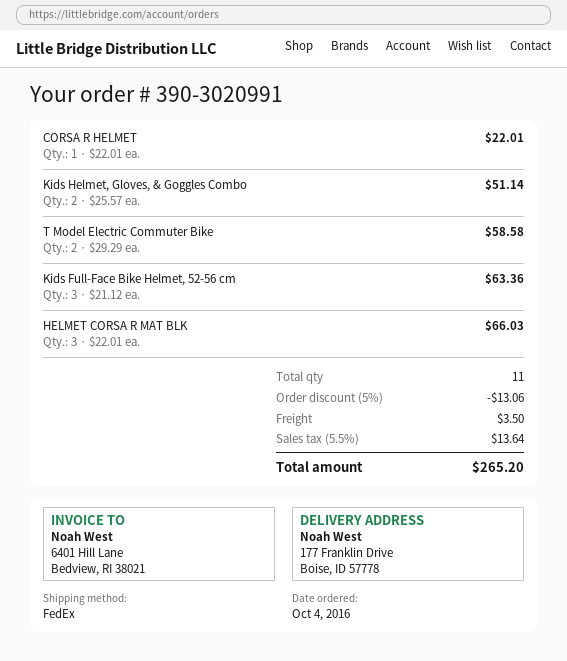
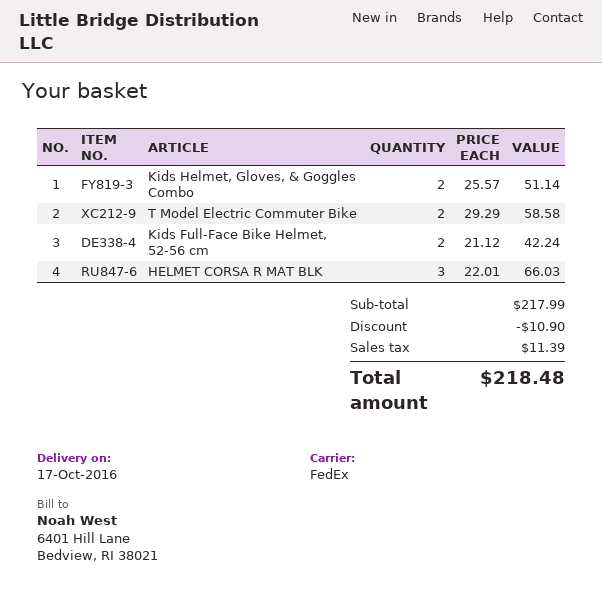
CORSA R HELMET: 1 x 22.01 = 22.01 -> none
Kids Full-Face Bike Helmet, 52-56 cm: 3 x 21.12 = 63.36 -> 2 x 21.12 = 42.24
discount: 13.06 -> 10.90
shipping: 3.50 -> none
tax: 13.64 -> 11.39
total: 265.20 -> 218.48

